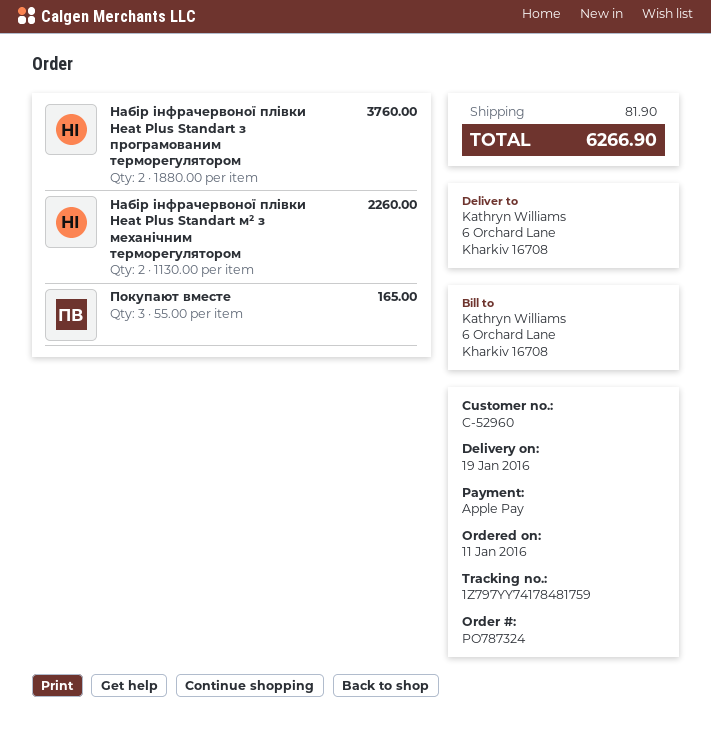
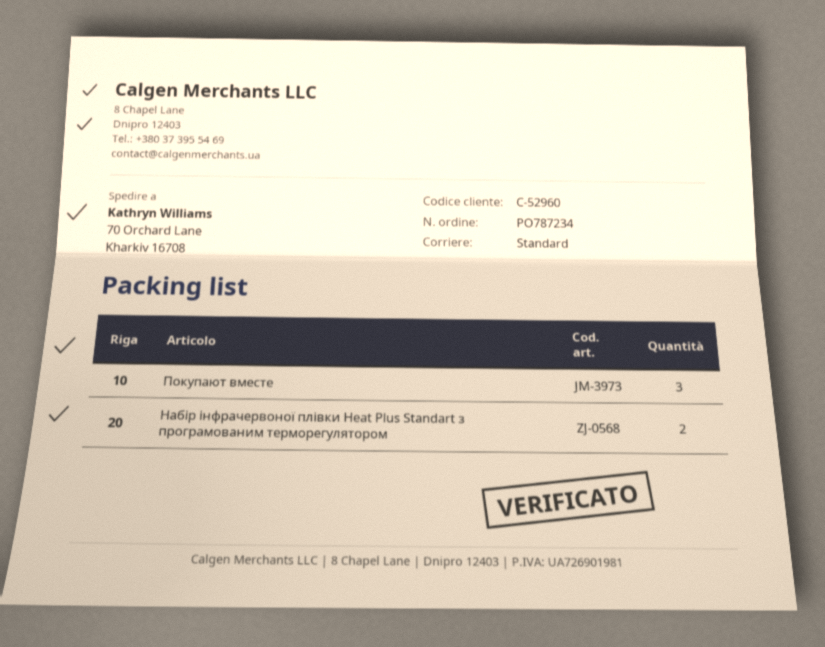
order number: PO787324 -> PO787234
ship to: 6 Orchard Lane, Kharkiv 16708 -> 70 Orchard Lane, Kharkiv 16708
Набір інфрачервоної плівки Heat Plus Standart м² з механічним терморегулятором: 2 -> none

